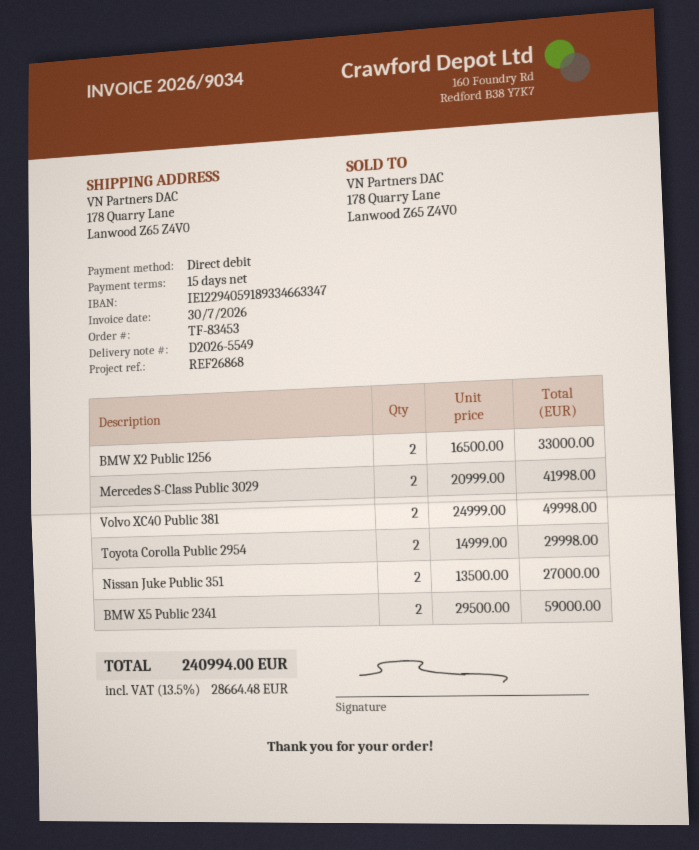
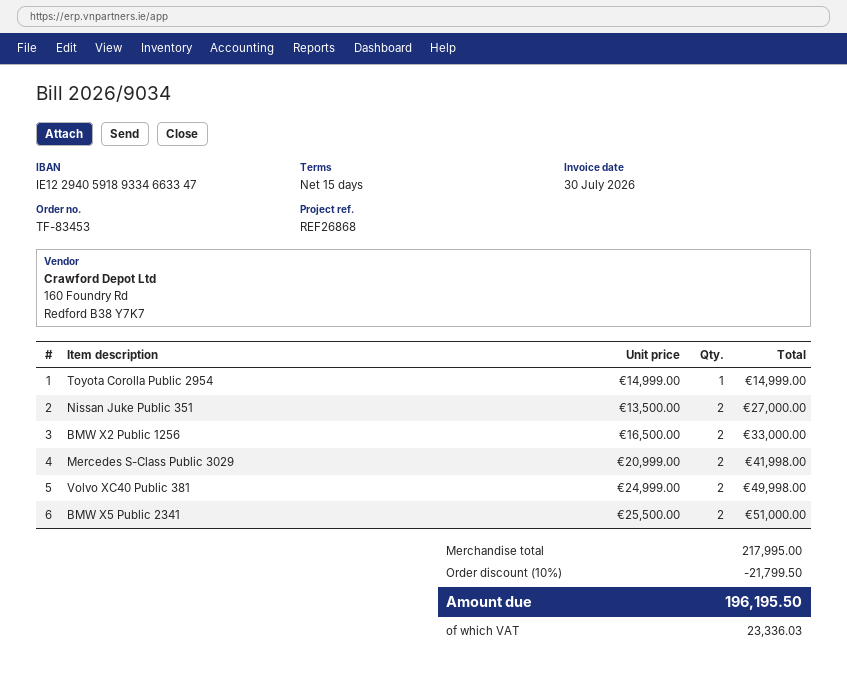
Toyota Corolla Public 2954: 2 x 14999.00 = 29998.00 -> 1 x 14999.00 = 14999.00
BMW X5 Public 2341: 2 x 29500.00 = 59000.00 -> 2 x 25500.00 = 51000.00
discount: none -> 10% = 21799.50
tax: 28664.48 -> 23336.03
total: 240994.00 -> 196195.50

